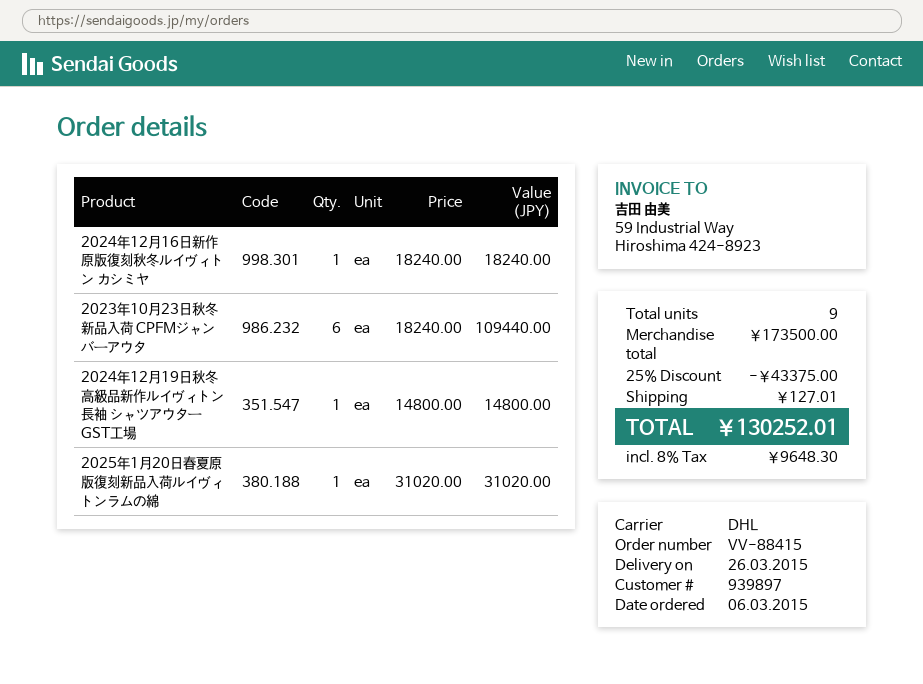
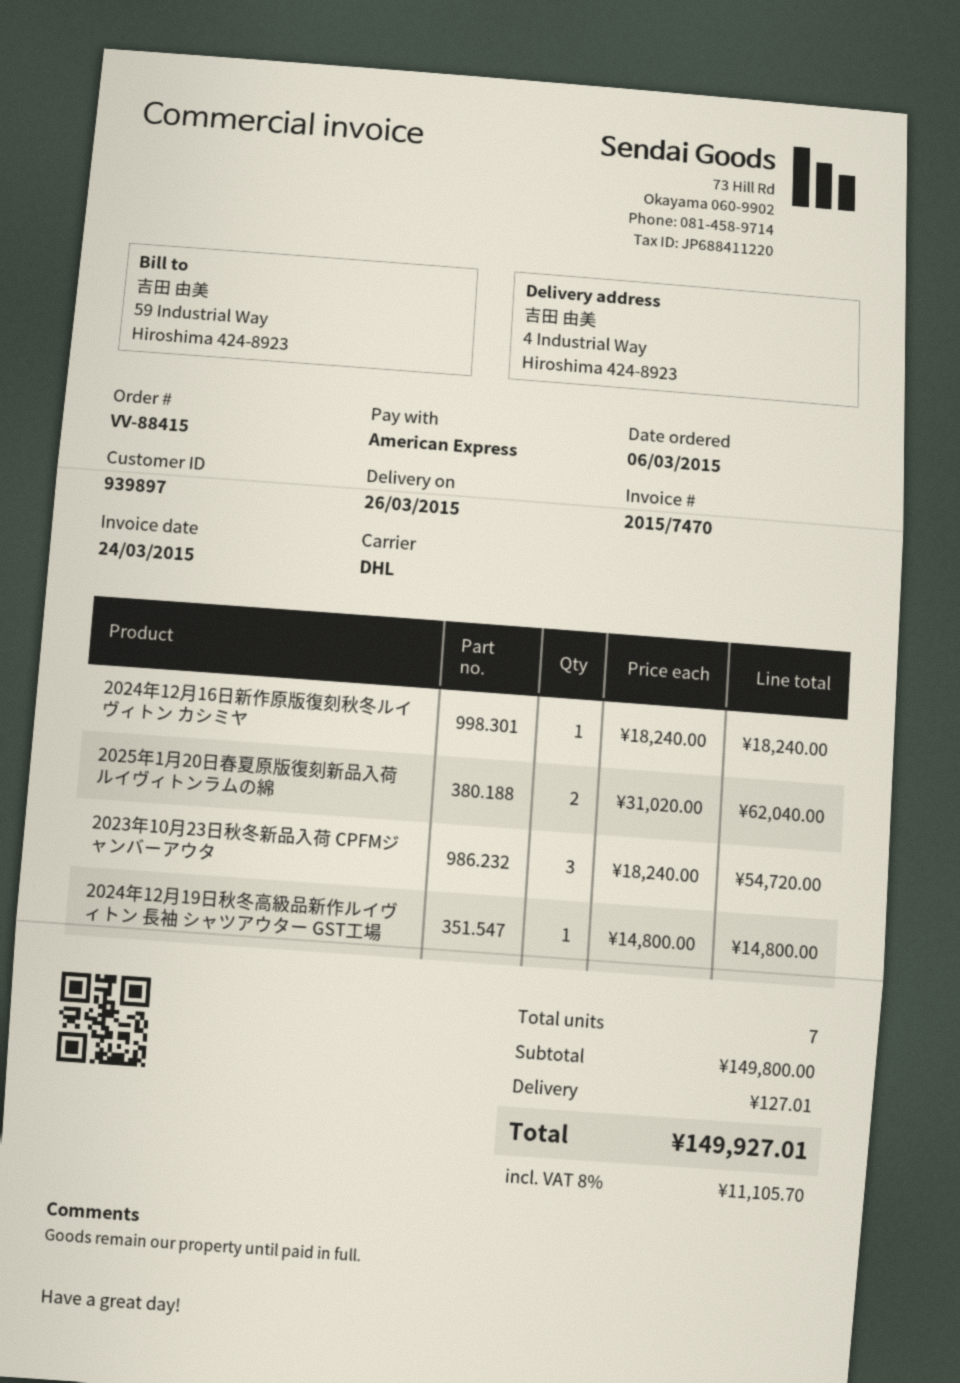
2023年10月23日秋冬新品入荷 CPFMジャンバーアウタ: 6 x 18240.00 = 109440.00 -> 3 x 18240.00 = 54720.00
2025年1月20日春夏原版復刻新品入荷ルイヴィトンラムの綿: 1 x 31020.00 = 31020.00 -> 2 x 31020.00 = 62040.00
total quantity: 9 -> 7
subtotal: 173500.00 -> 149800.00
discount: 25% = 43375.00 -> none
tax: 8% = 9648.30 -> 8% = 11105.70
total: 130252.01 -> 149927.01

